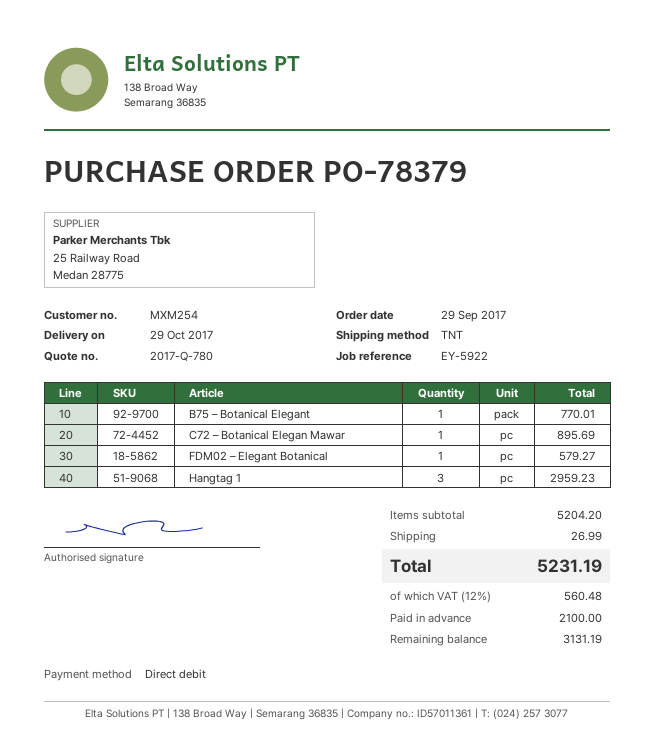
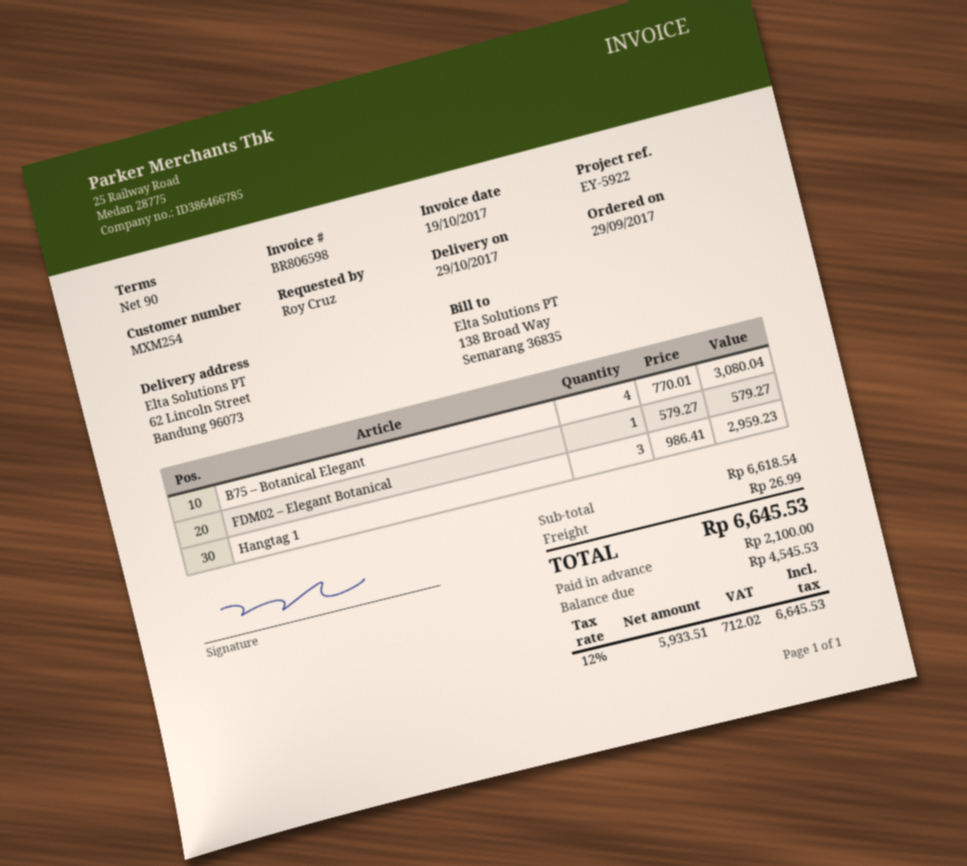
B75 – Botanical Elegant: 1 for 770.01 -> 4 for 3080.04
C72 – Botanical Elegan Mawar: 1 for 895.69 -> none
subtotal: 5204.20 -> 6618.54
tax: 12% = 560.48 -> 12% = 712.02
total: 5231.19 -> 6645.53
balance: 3131.19 -> 4545.53

